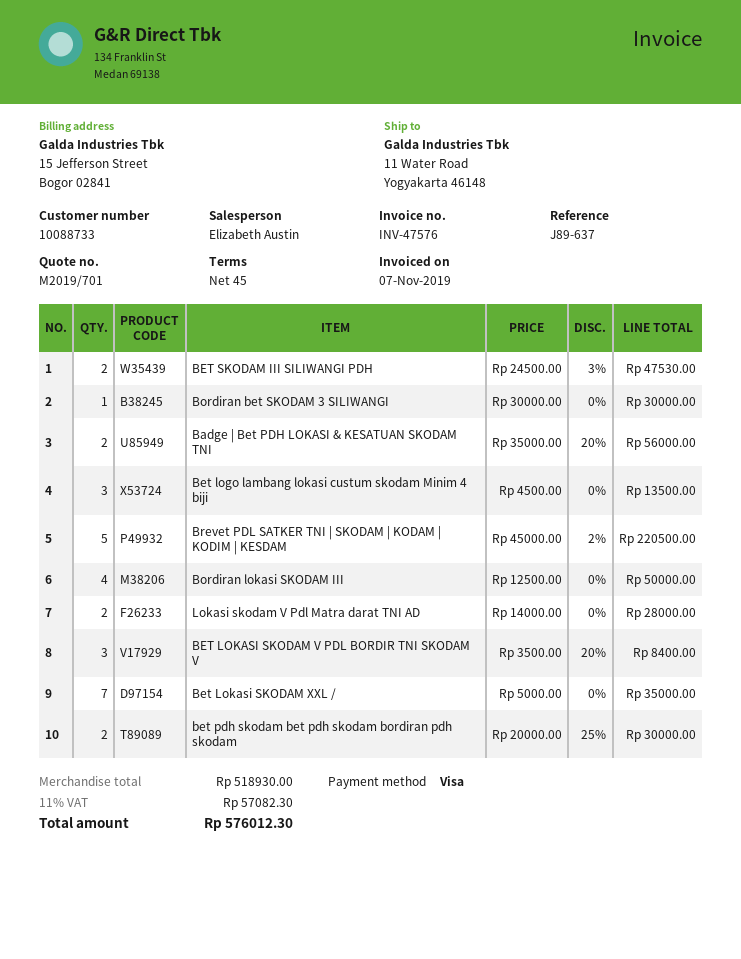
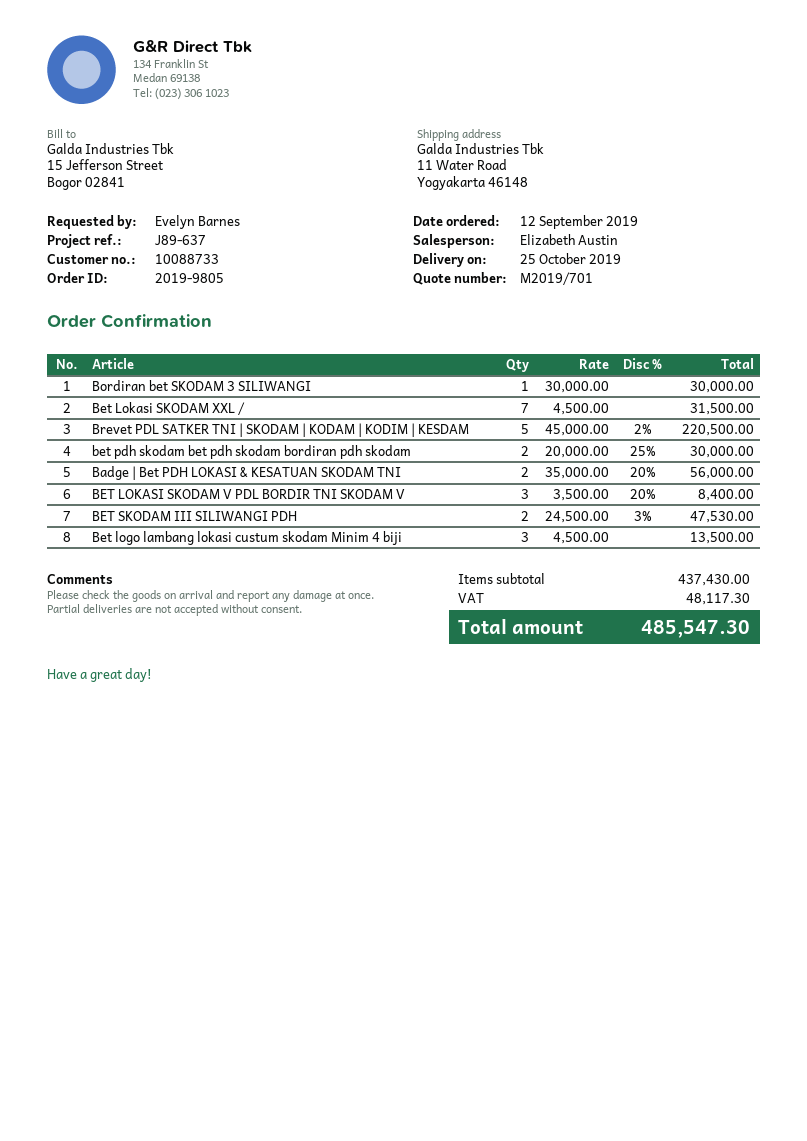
Bordiran lokasi SKODAM III: 4 x 12500.00 = 50000.00 -> none
Lokasi skodam V Pdl Matra darat TNI AD: 2 x 14000.00 = 28000.00 -> none
Bet Lokasi SKODAM XXL /: 7 x 5000.00 = 35000.00 -> 7 x 4500.00 = 31500.00
subtotal: 518930.00 -> 437430.00
tax: 57082.30 -> 48117.30
total: 576012.30 -> 485547.30

